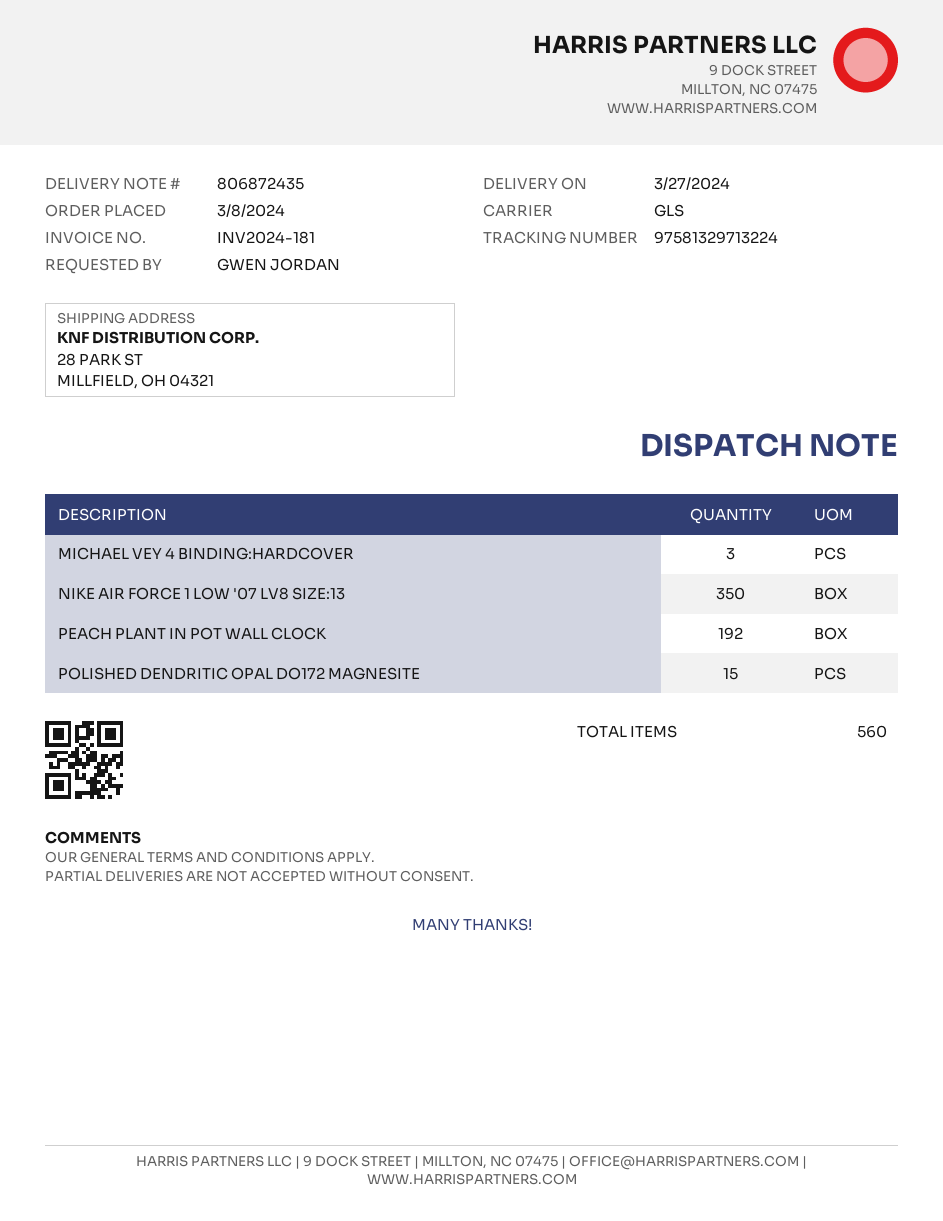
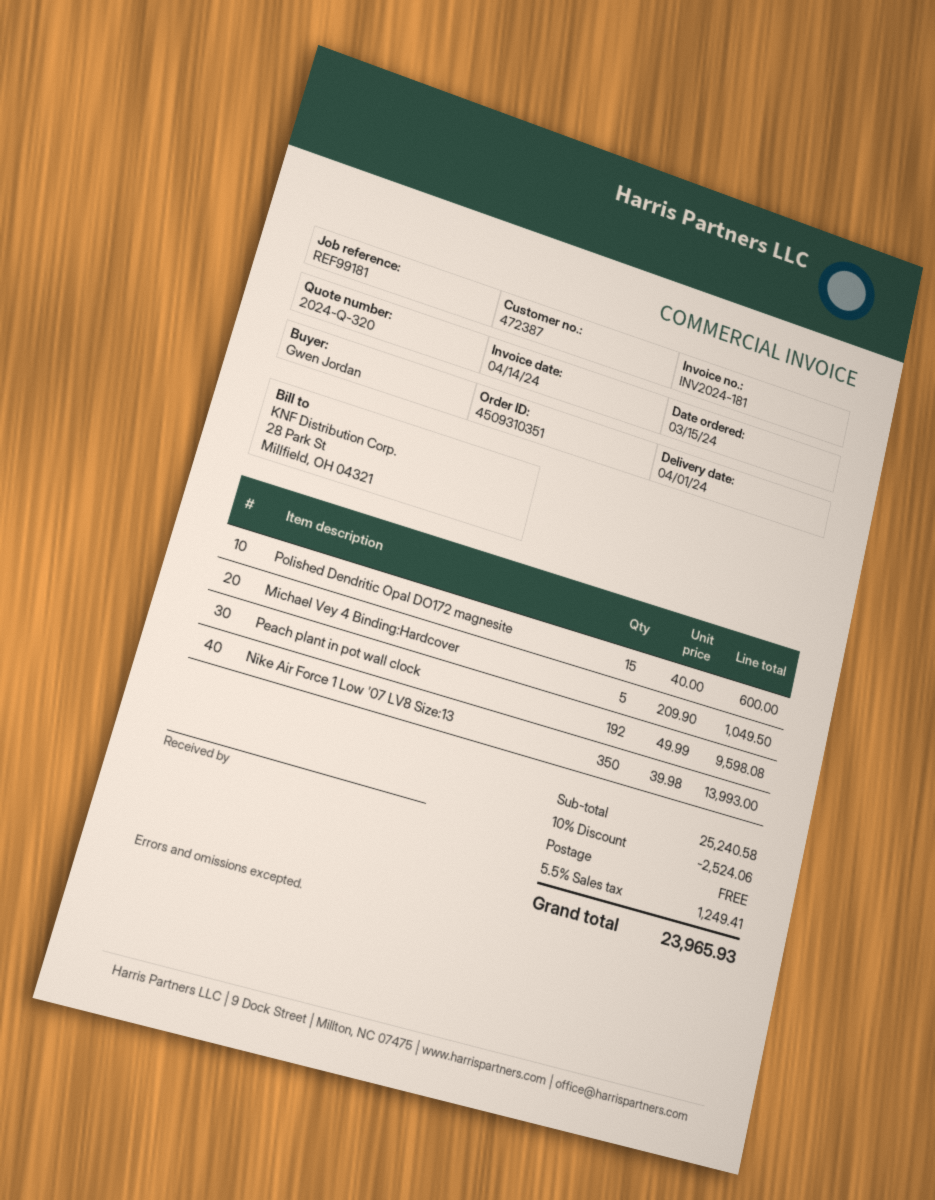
order date: 2024-03-08 -> 2024-03-15
delivery date: 2024-03-27 -> 2024-04-01
MICHAEL VEY 4 BINDING:HARDCOVER: 3 -> 5

